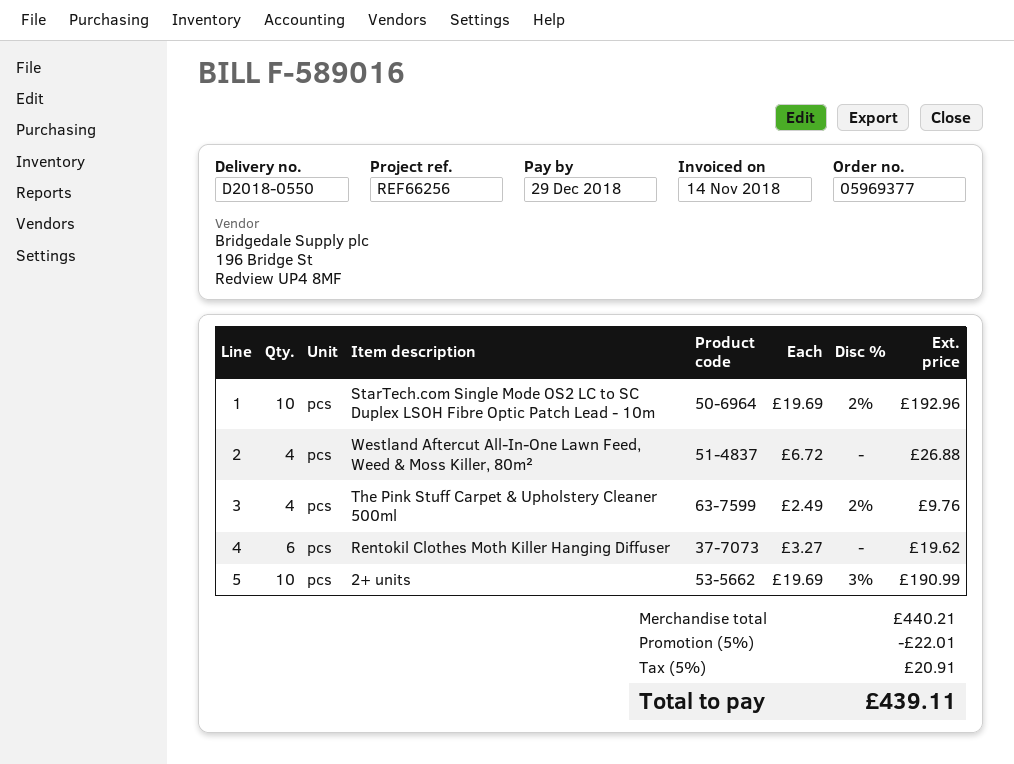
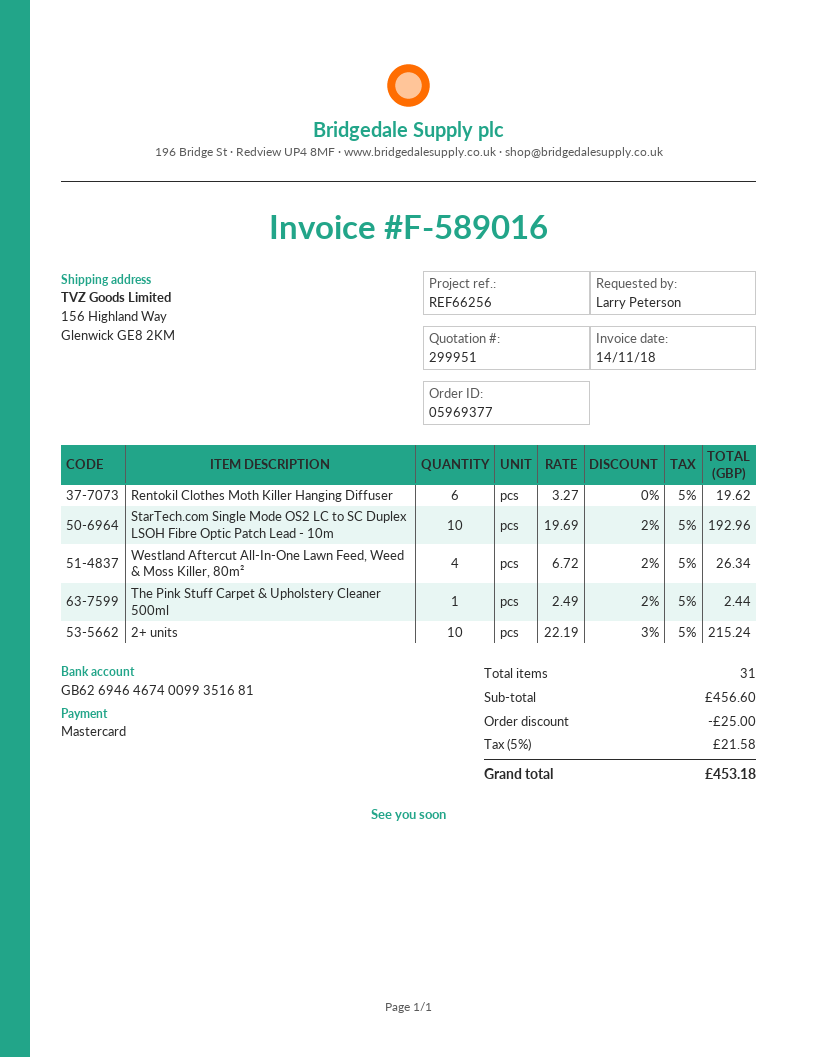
Westland Aftercut All-In-One Lawn Feed, Weed & Moss Killer, 80m²: 4 x 6.72 = 26.88 -> 4 x 6.72 - 2% = 26.34
The Pink Stuff Carpet & Upholstery Cleaner 500ml: 4 x 2.49 - 2% = 9.76 -> 1 x 2.49 - 2% = 2.44
2+ units: 10 x 19.69 - 3% = 190.99 -> 10 x 22.19 - 3% = 215.24
subtotal: 440.21 -> 456.60
discount: 22.01 -> 25.00
tax: 5% = 20.91 -> 5% = 21.58
total: 439.11 -> 453.18

